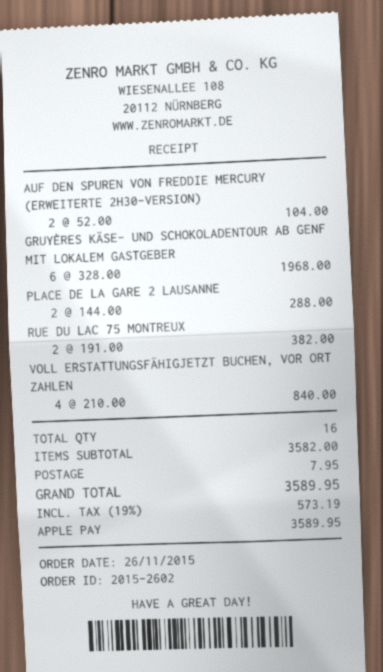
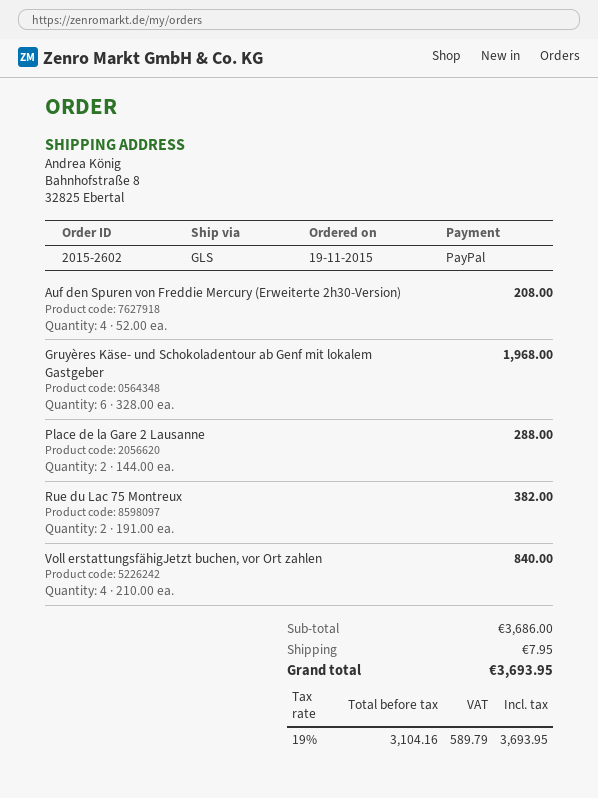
order date: 2015-11-26 -> 2015-11-19
payment method: Apple Pay -> PayPal
AUF DEN SPUREN VON FREDDIE MERCURY (ERWEITERTE 2H30-VERSION): 2 x 52.00 = 104.00 -> 4 x 52.00 = 208.00
subtotal: 3582.00 -> 3686.00
tax: 19% = 573.19 -> 19% = 589.79
total: 3589.95 -> 3693.95

